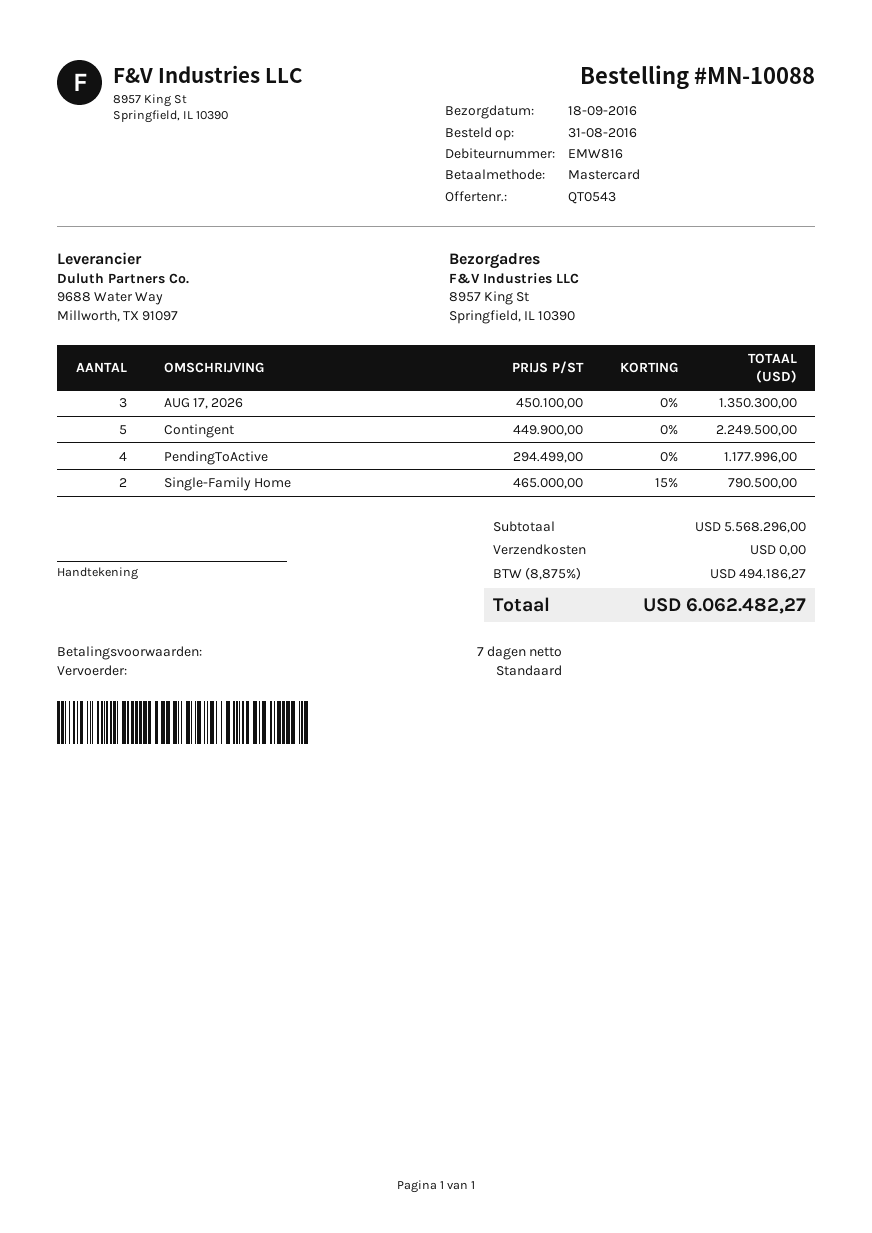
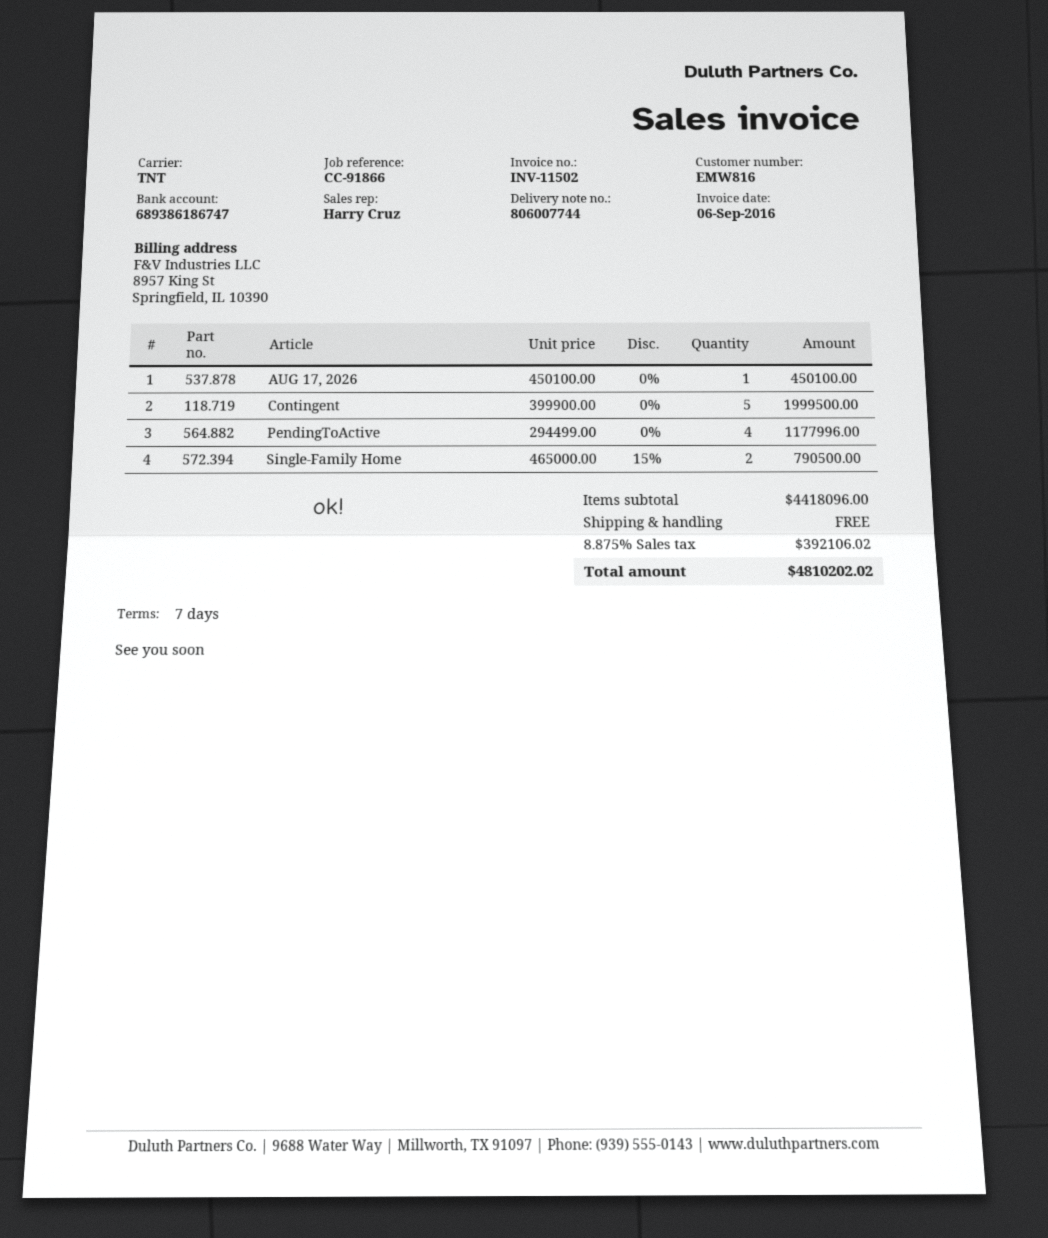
shipping method: standard -> TNT
AUG 17, 2026: 3 x 450100.00 = 1350300.00 -> 1 x 450100.00 = 450100.00
Contingent: 5 x 449900.00 = 2249500.00 -> 5 x 399900.00 = 1999500.00
subtotal: 5568296.00 -> 4418096.00
tax: 8.875% = 494186.27 -> 8.875% = 392106.02
total: 6062482.27 -> 4810202.02

